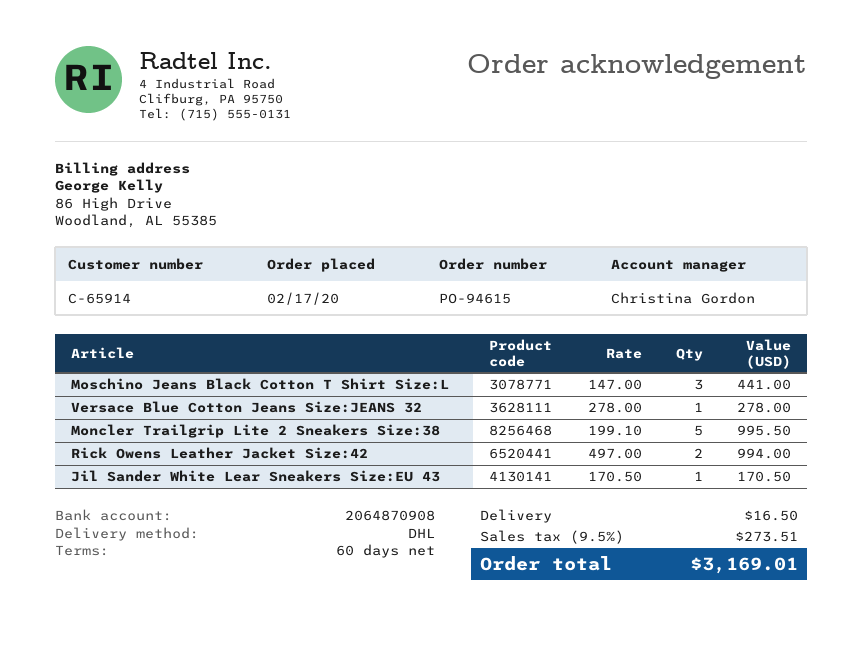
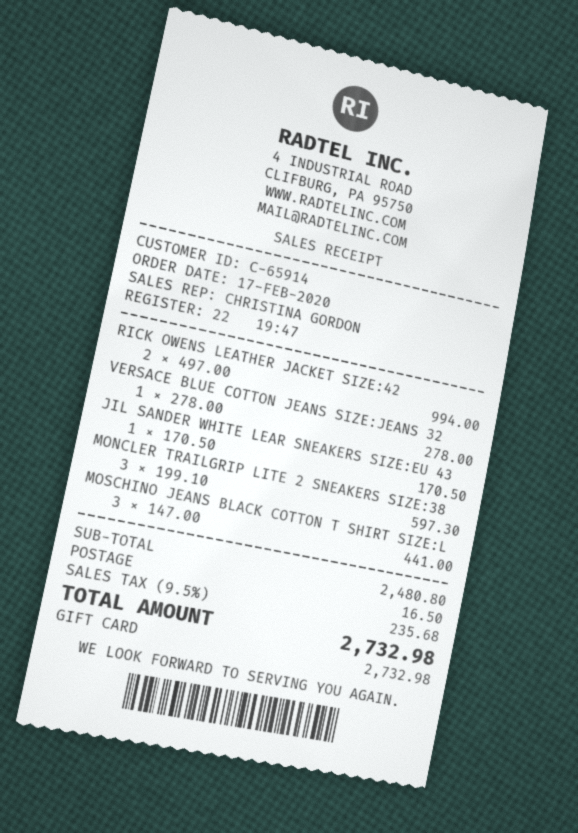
Moncler Trailgrip Lite 2 Sneakers Size:38: 5 x 199.10 = 995.50 -> 3 x 199.10 = 597.30
tax: 9.5% = 273.51 -> 9.5% = 235.68
total: 3169.01 -> 2732.98

